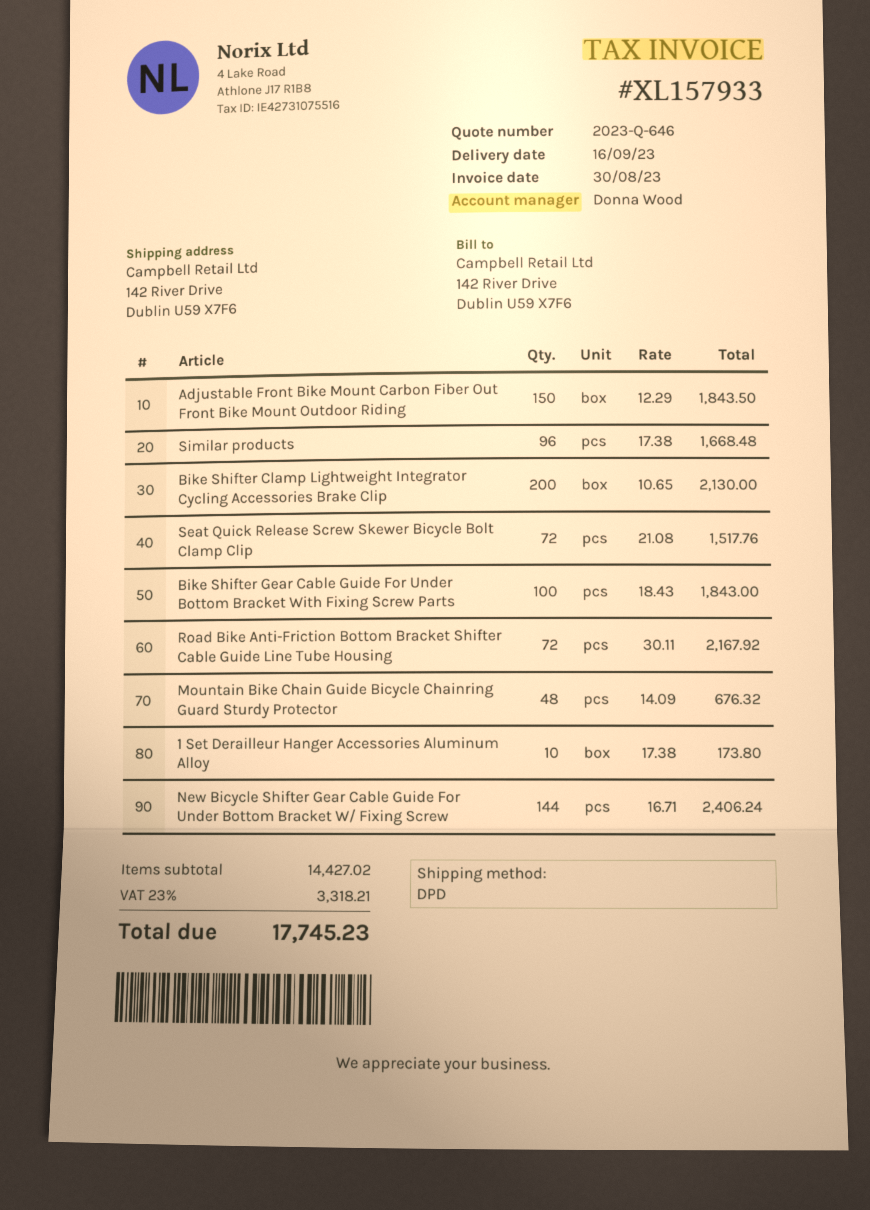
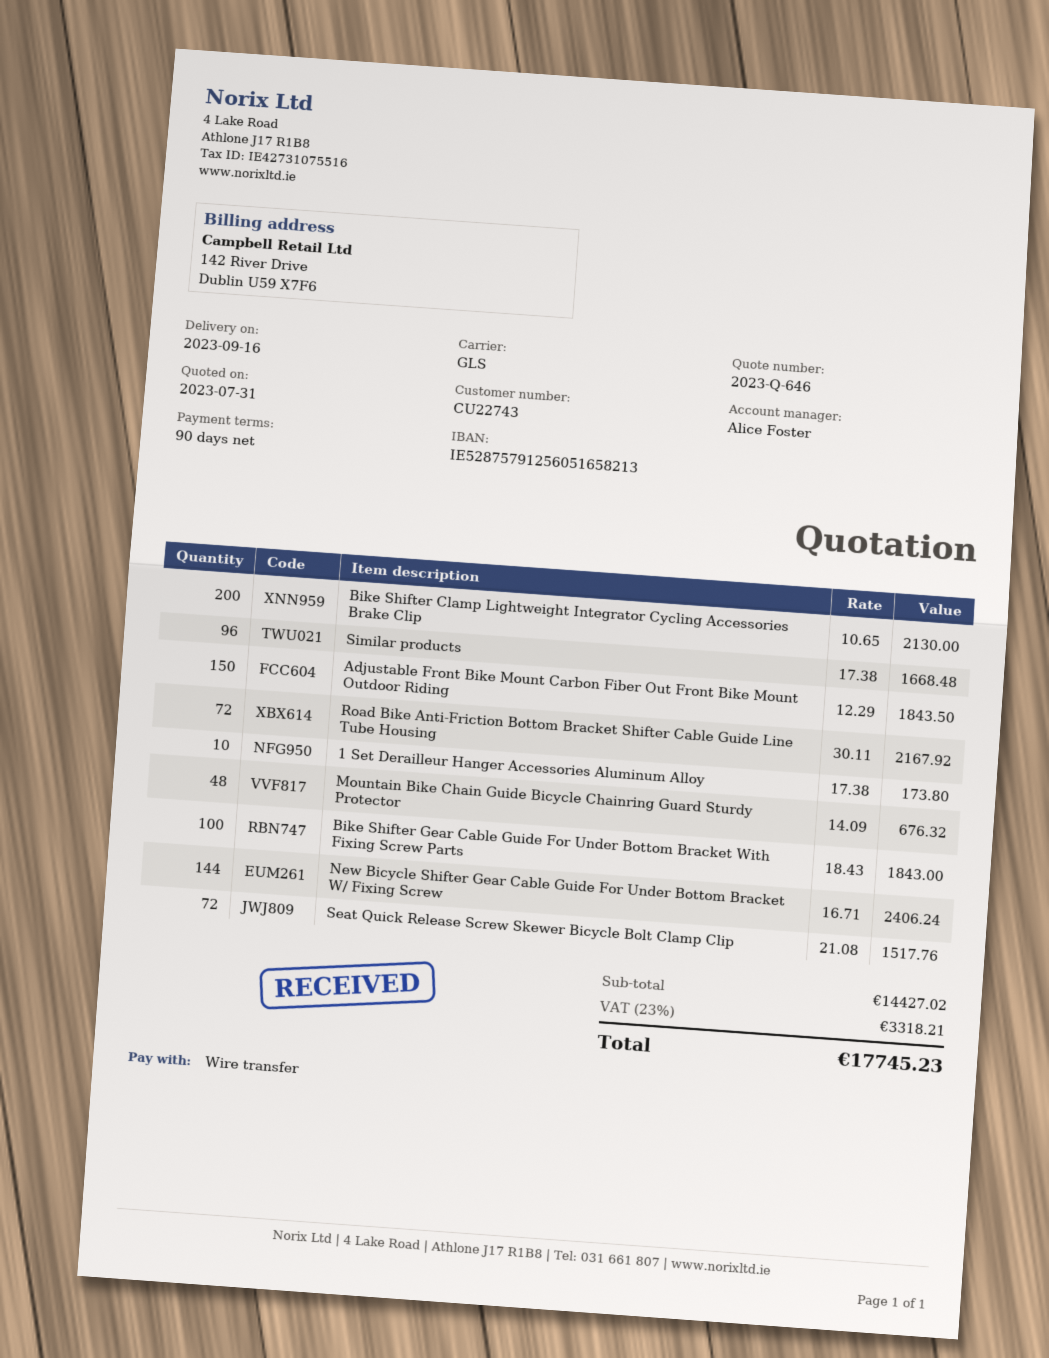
sales rep: Donna Wood -> Alice Foster
shipping method: DPD -> GLS

